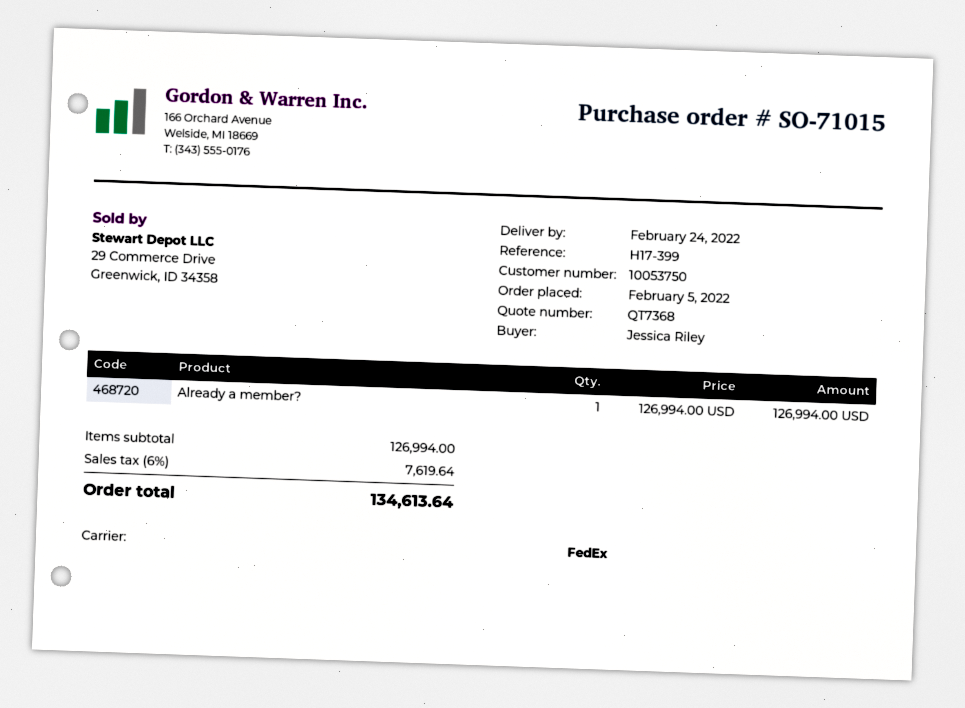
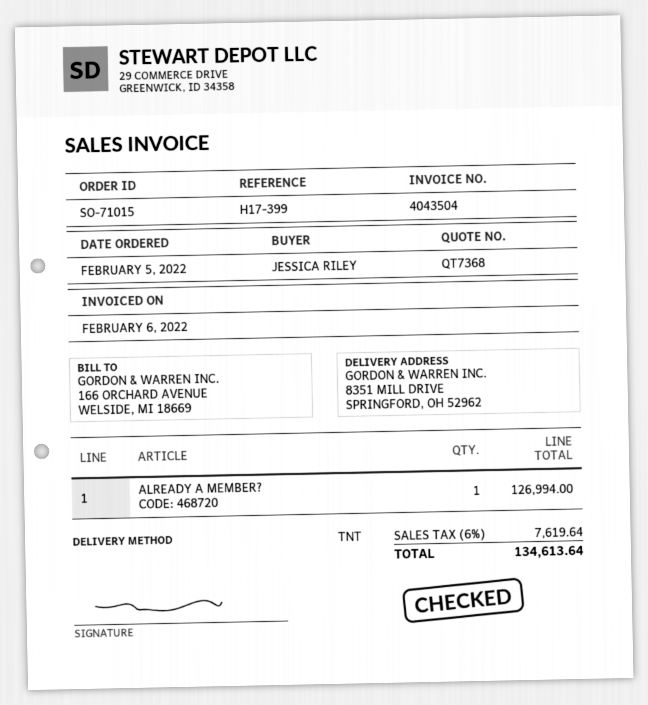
shipping method: FedEx -> TNT

